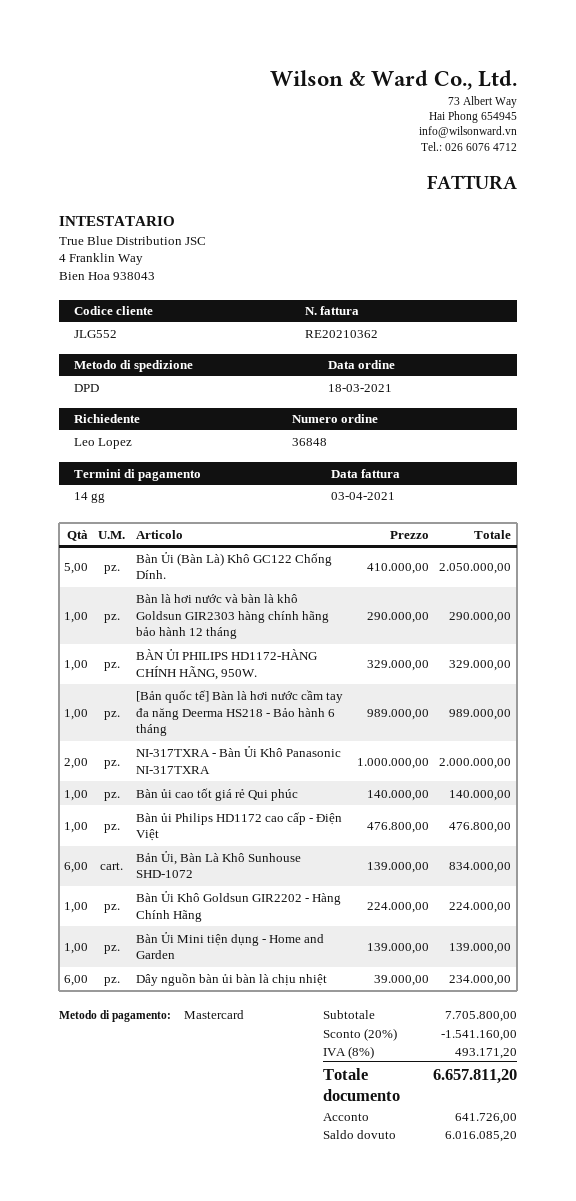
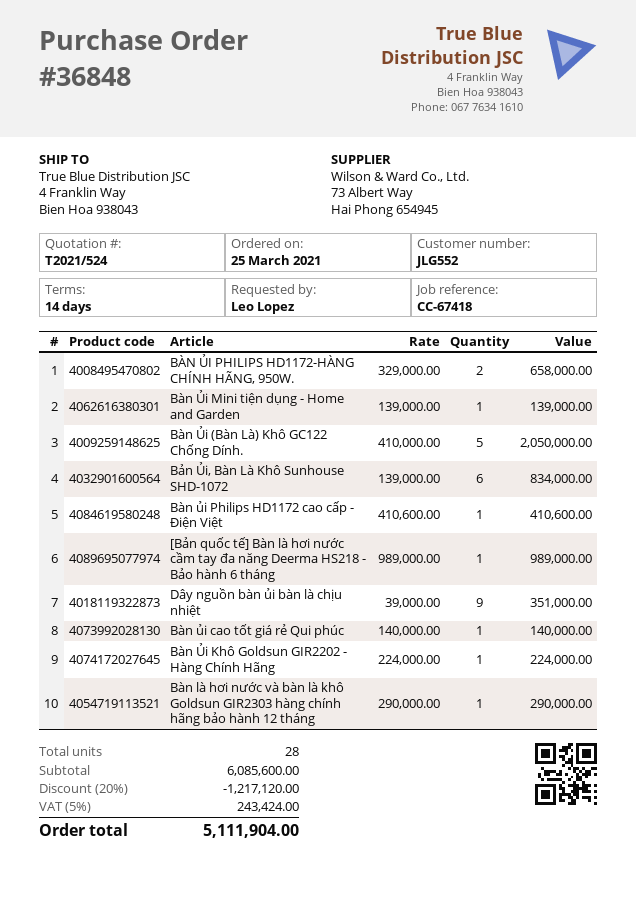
order date: 2021-03-18 -> 2021-03-25
BÀN ỦI PHILIPS HD1172-HÀNG CHÍNH HÃNG, 950W.: 1 x 329000.00 = 329000.00 -> 2 x 329000.00 = 658000.00
NI-317TXRA - Bàn Ủi Khô Panasonic NI-317TXRA: 2 x 1000000.00 = 2000000.00 -> none
Bàn ủi Philips HD1172 cao cấp - Điện Việt: 1 x 476800.00 = 476800.00 -> 1 x 410600.00 = 410600.00
Dây nguồn bàn ủi bàn là chịu nhiệt: 6 x 39000.00 = 234000.00 -> 9 x 39000.00 = 351000.00
subtotal: 7705800.00 -> 6085600.00
discount: 20% = 1541160.00 -> 20% = 1217120.00
tax: 8% = 493171.20 -> 5% = 243424.00
total: 6657811.20 -> 5111904.00

